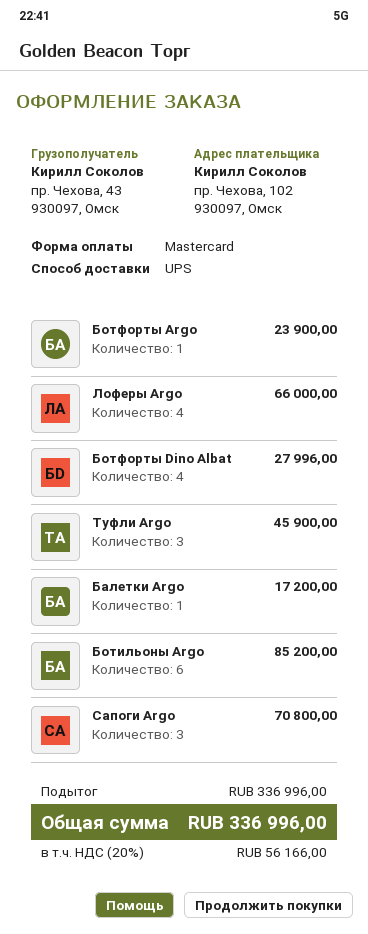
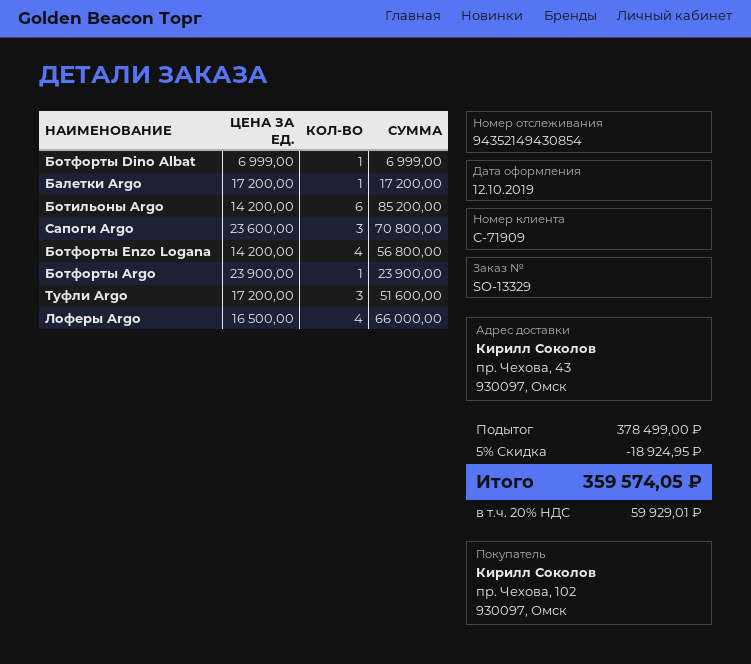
Ботфорты Dino Albat: 4 for 27996.00 -> 1 for 6999.00
Туфли Argo: 3 for 45900.00 -> 3 for 51600.00
Ботфорты Enzo Logana: none -> 4 for 56800.00
subtotal: 336996.00 -> 378499.00
discount: none -> 5% = 18924.95
tax: 20% = 56166.00 -> 20% = 59929.01
total: 336996.00 -> 359574.05

